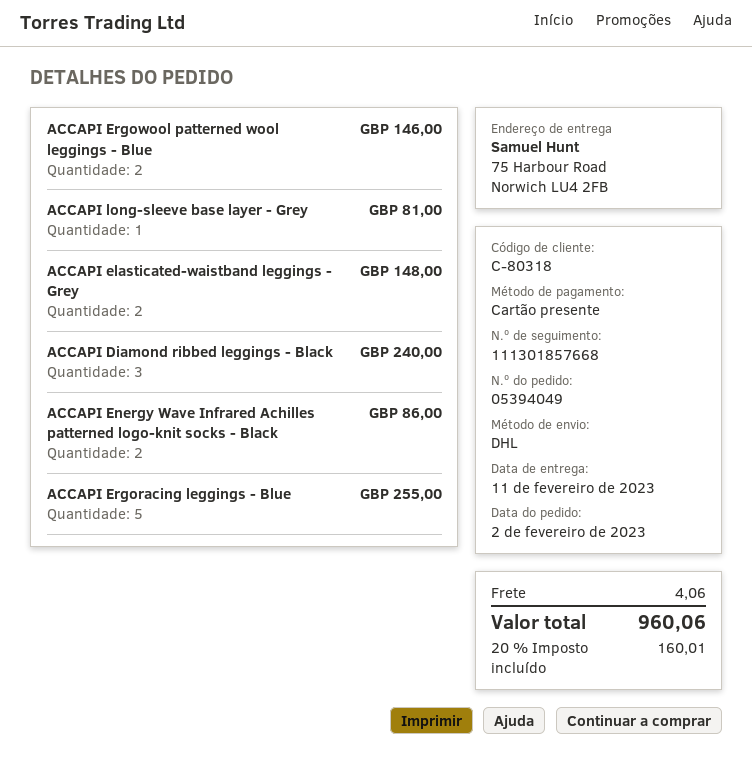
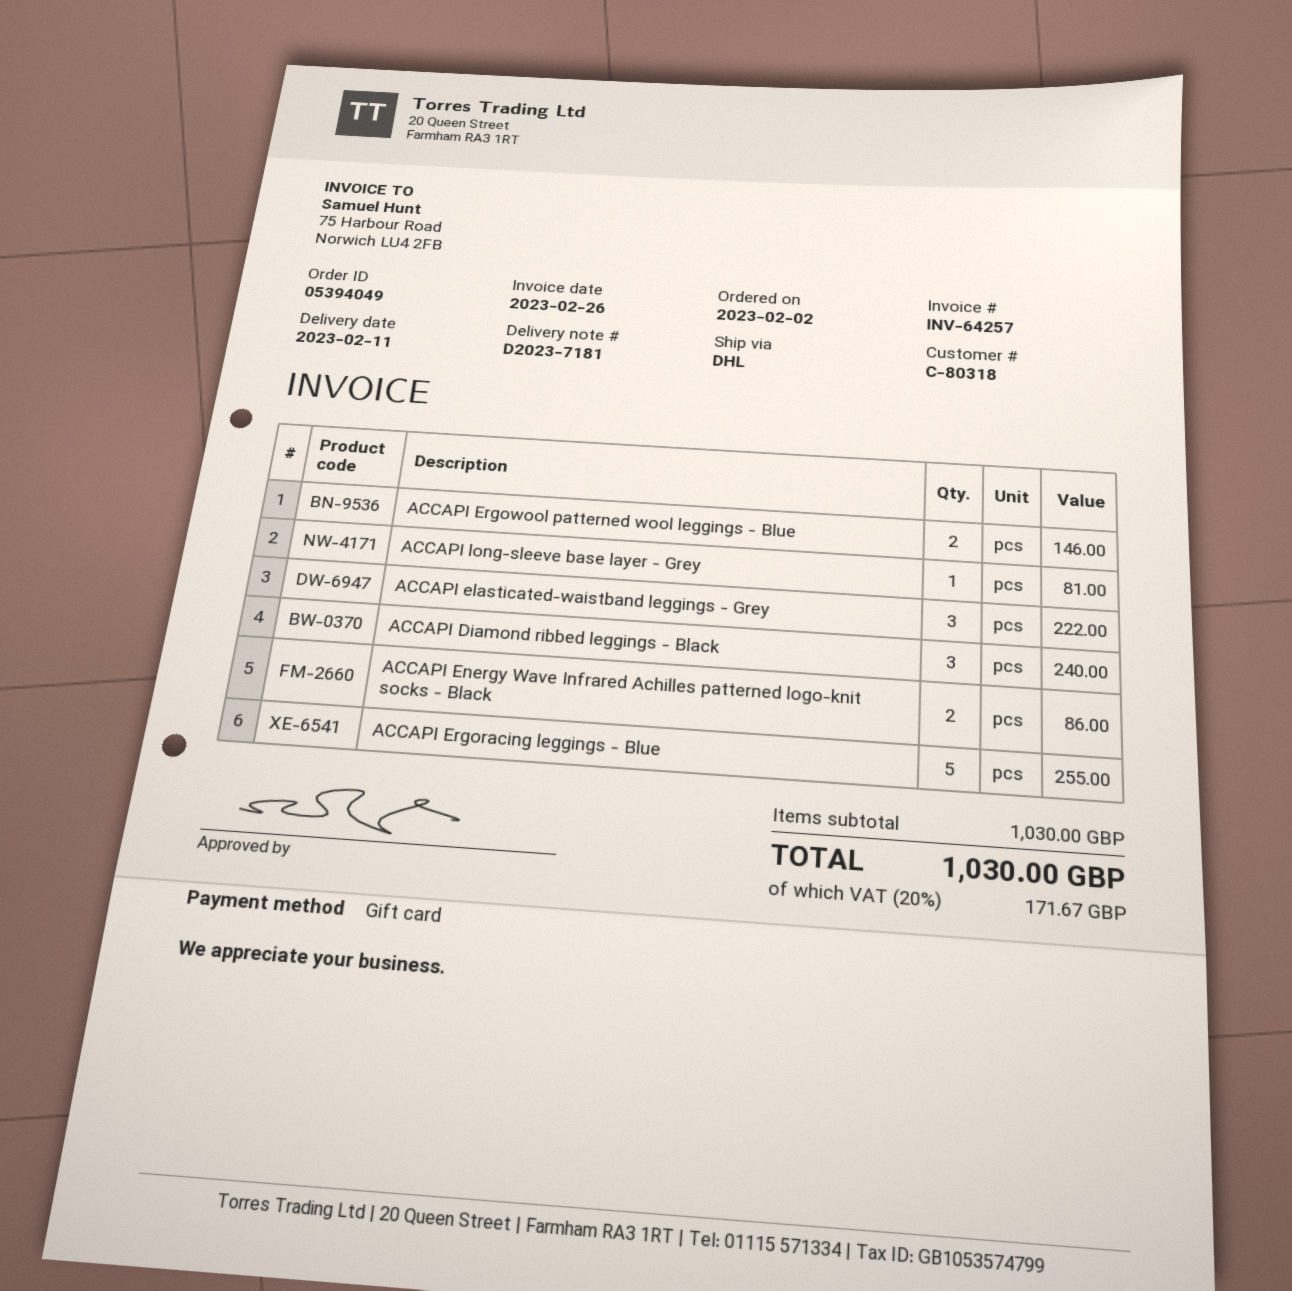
ACCAPI elasticated-waistband leggings - Grey: 2 for 148.00 -> 3 for 222.00
shipping: 4.06 -> none
tax: 20% = 160.01 -> 20% = 171.67
total: 960.06 -> 1030.00

